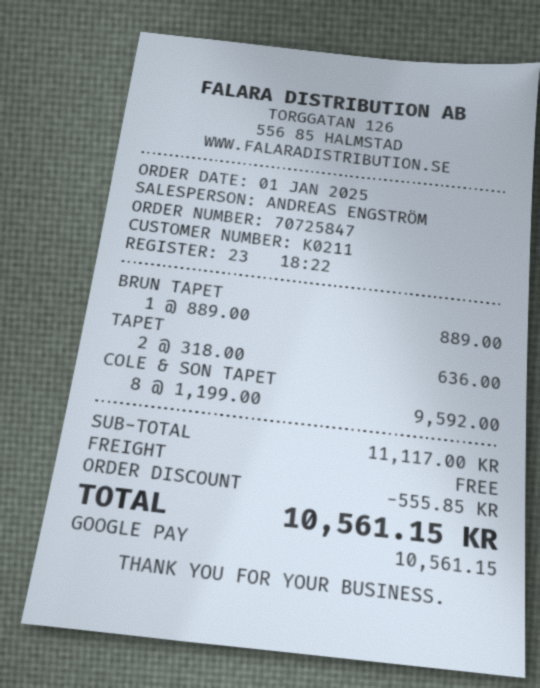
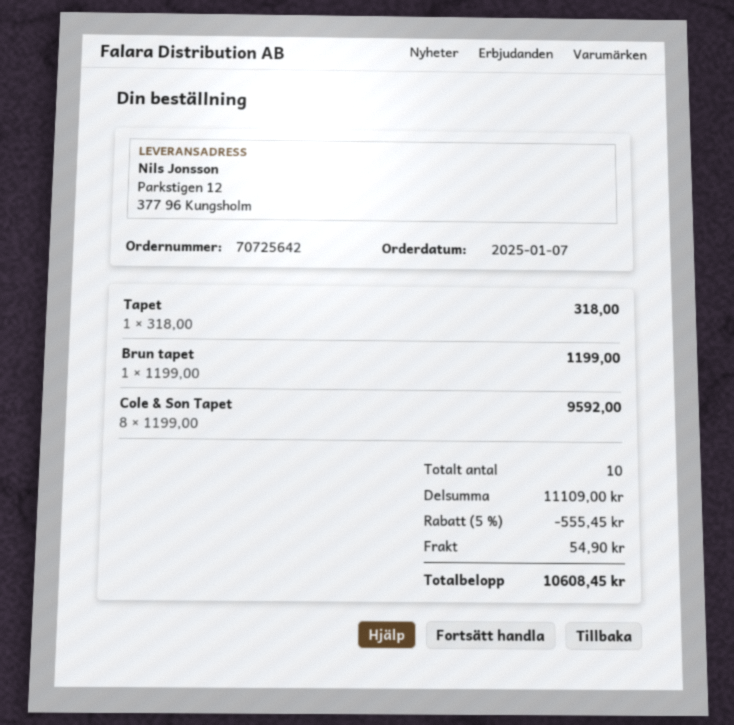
order number: 70725847 -> 70725642
order date: 2025-01-01 -> 2025-01-07
BRUN TAPET: 1 x 889.00 = 889.00 -> 1 x 1199.00 = 1199.00
TAPET: 2 x 318.00 = 636.00 -> 1 x 318.00 = 318.00
subtotal: 11117.00 -> 11109.00
discount: 555.85 -> 555.45
shipping: 0.00 -> 54.90
total: 10561.15 -> 10608.45

